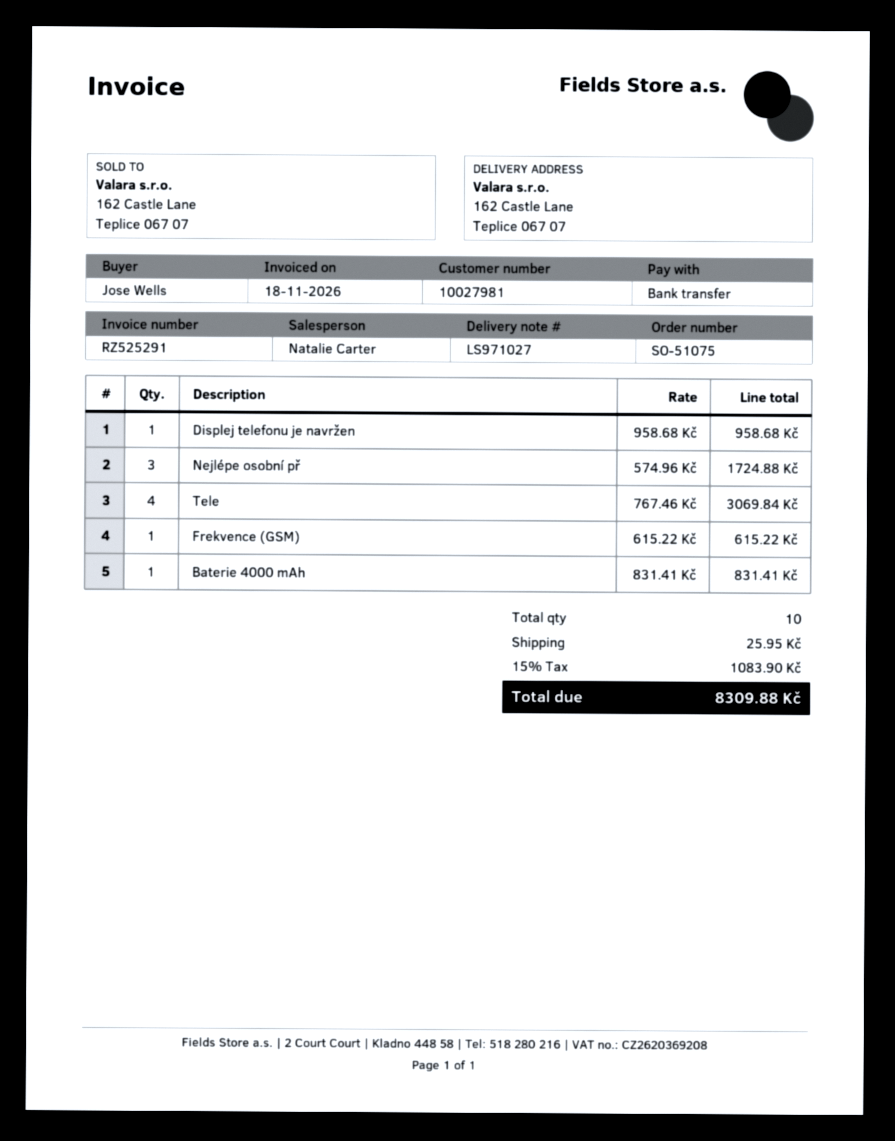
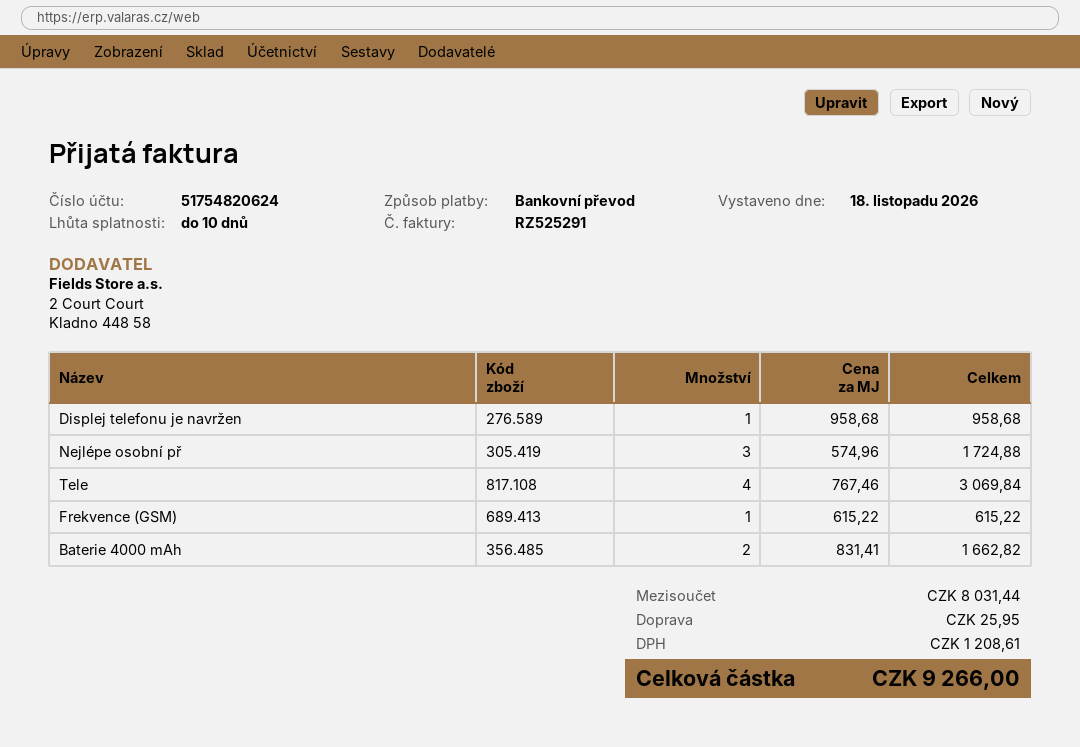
Baterie 4000 mAh: 1 x 831.41 = 831.41 -> 2 x 831.41 = 1662.82
tax: 1083.90 -> 1208.61
total: 8309.88 -> 9266.00

